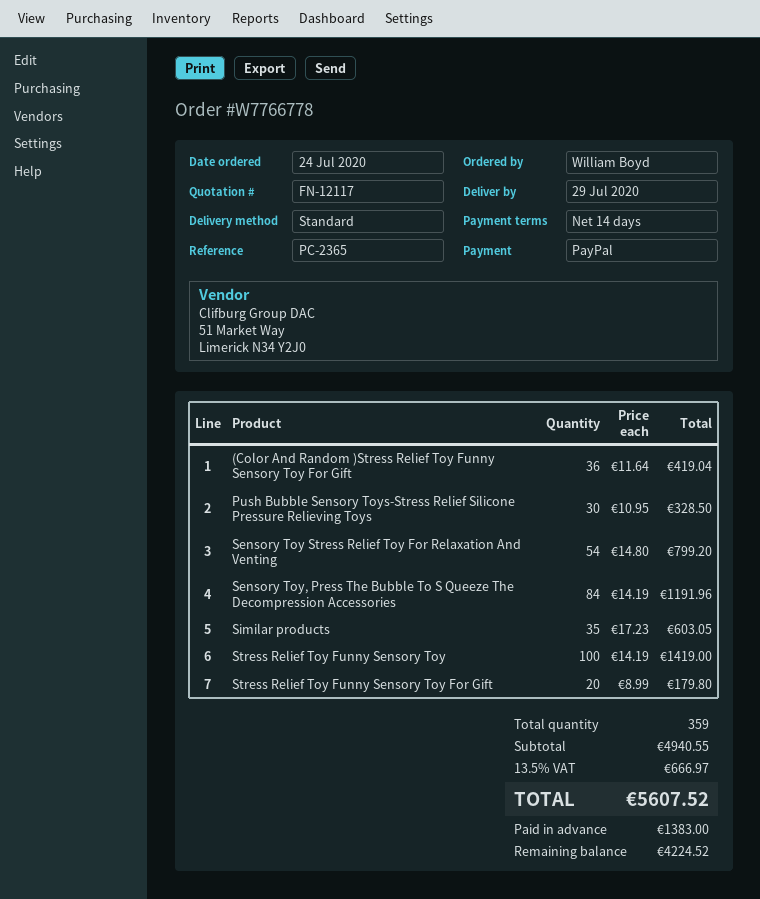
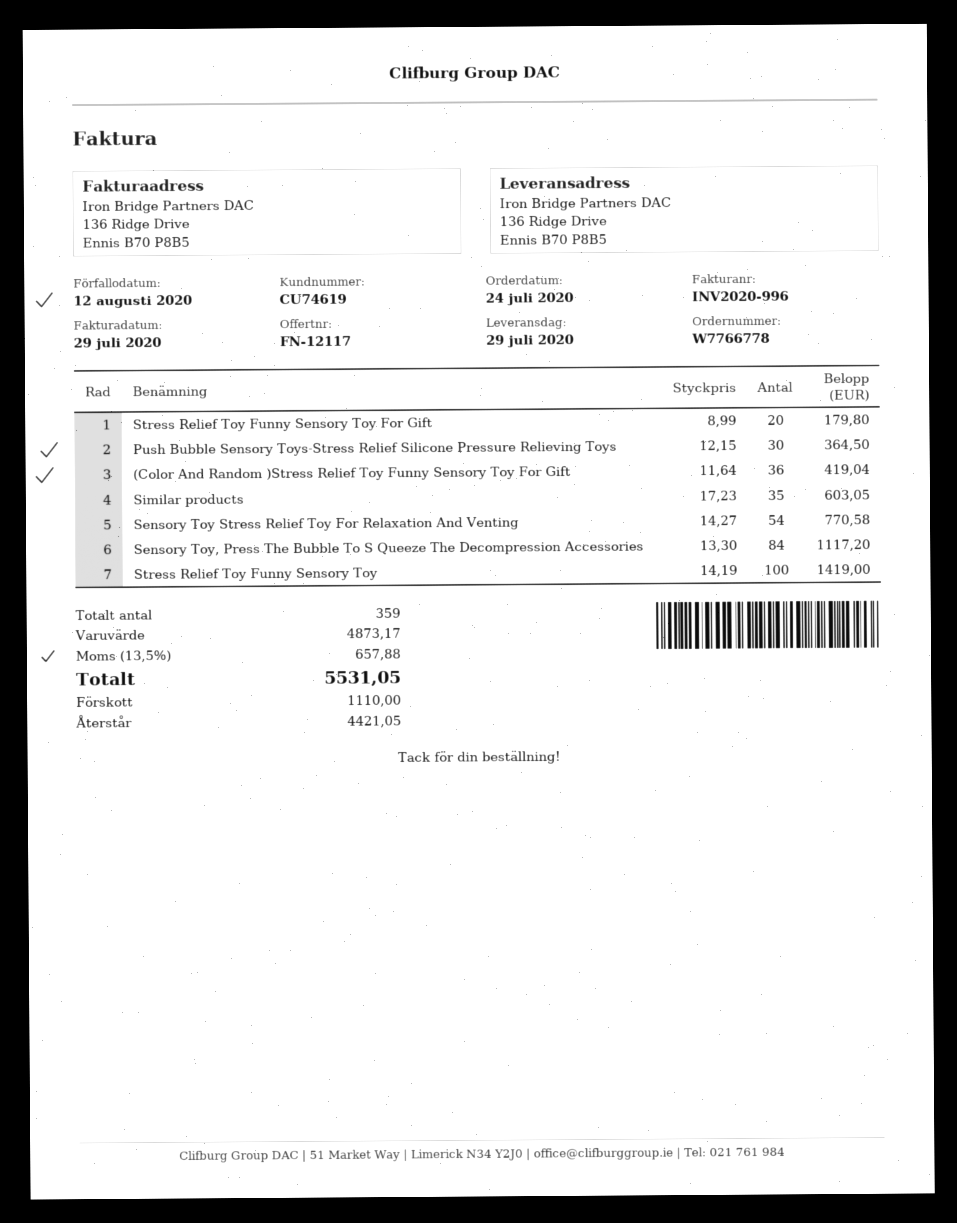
Push Bubble Sensory Toys-Stress Relief Silicone Pressure Relieving Toys: 30 x 10.95 = 328.50 -> 30 x 12.15 = 364.50
Sensory Toy Stress Relief Toy For Relaxation And Venting: 54 x 14.80 = 799.20 -> 54 x 14.27 = 770.58
Sensory Toy, Press The Bubble To S Queeze The Decompression Accessories: 84 x 14.19 = 1191.96 -> 84 x 13.30 = 1117.20
subtotal: 4940.55 -> 4873.17
tax: 13.5% = 666.97 -> 13.5% = 657.88
total: 5607.52 -> 5531.05
deposit: 1383.00 -> 1110.00
balance: 4224.52 -> 4421.05

